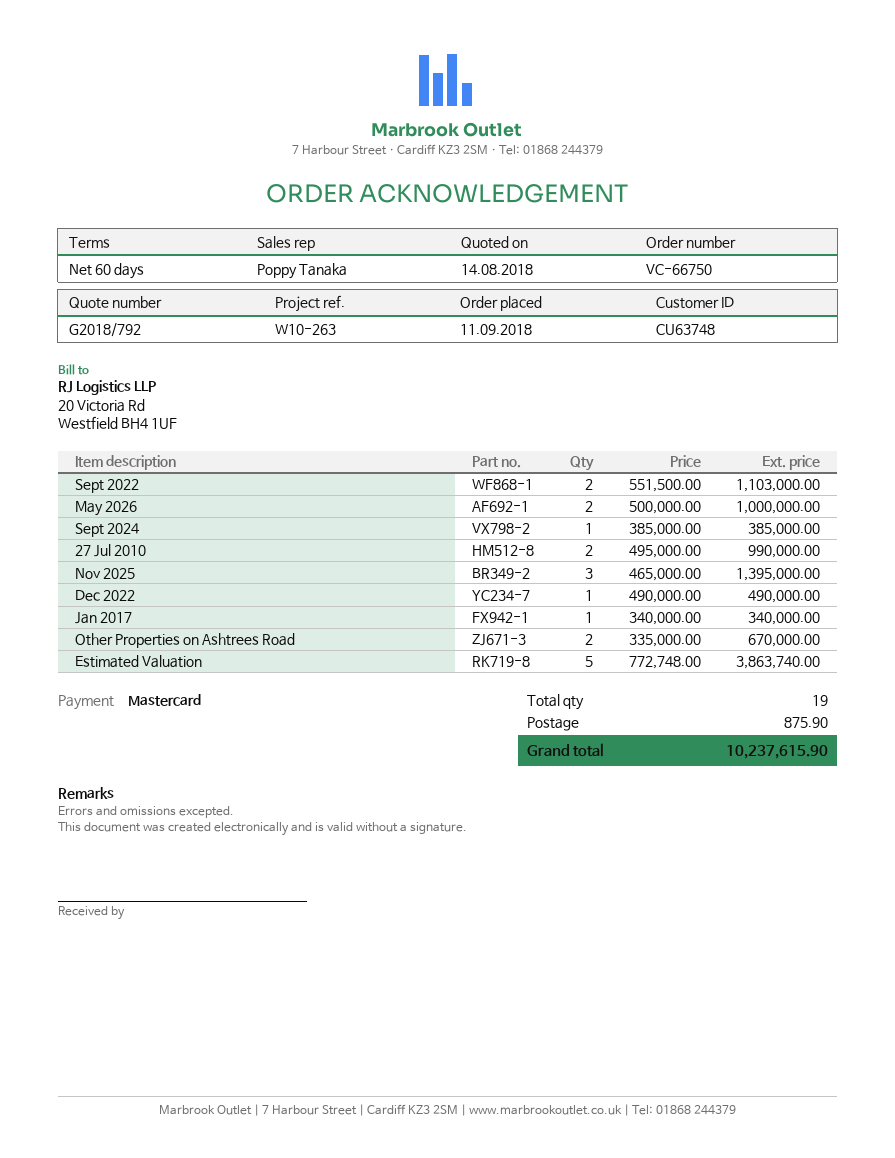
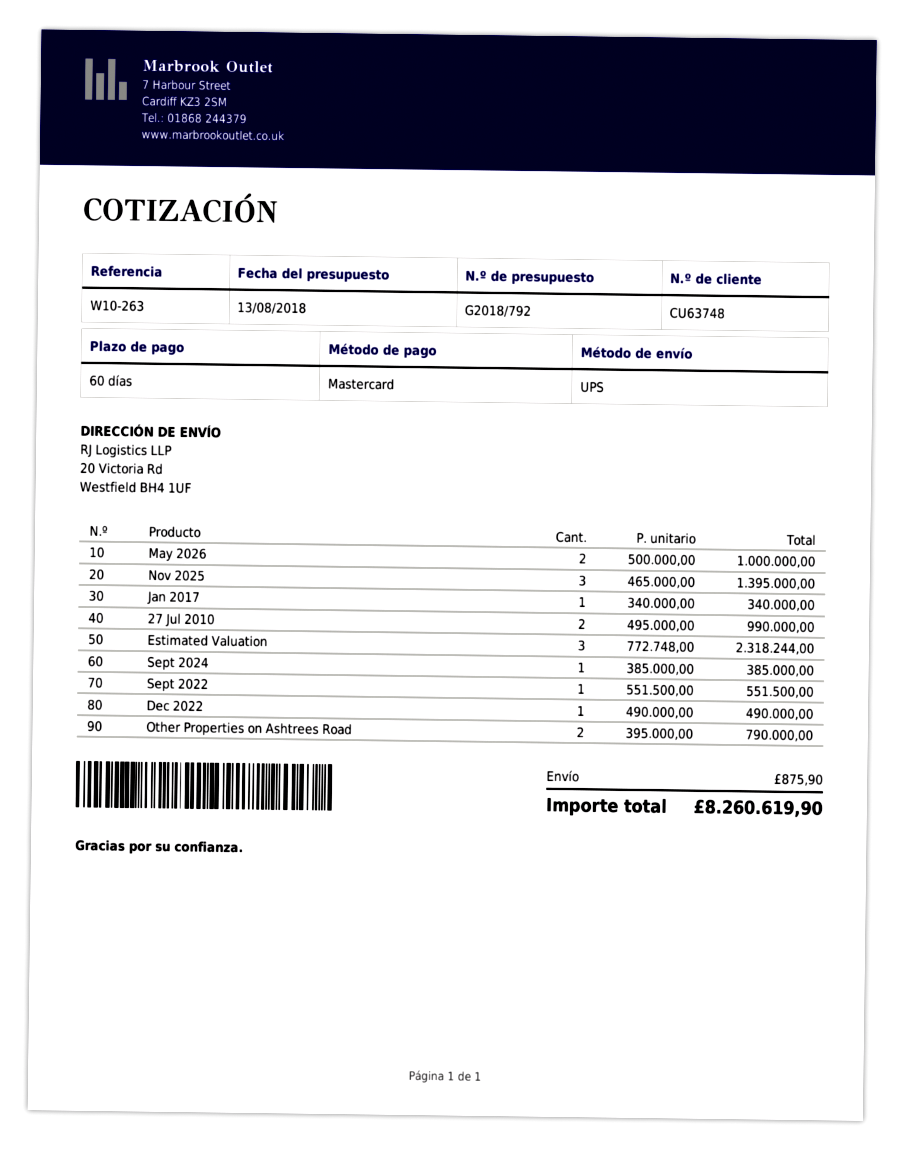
quote date: 2018-08-14 -> 2018-08-13
Sept 2022: 2 x 551500.00 = 1103000.00 -> 1 x 551500.00 = 551500.00
Other Properties on Ashtrees Road: 2 x 335000.00 = 670000.00 -> 2 x 395000.00 = 790000.00
Estimated Valuation: 5 x 772748.00 = 3863740.00 -> 3 x 772748.00 = 2318244.00
total: 10237615.90 -> 8260619.90

